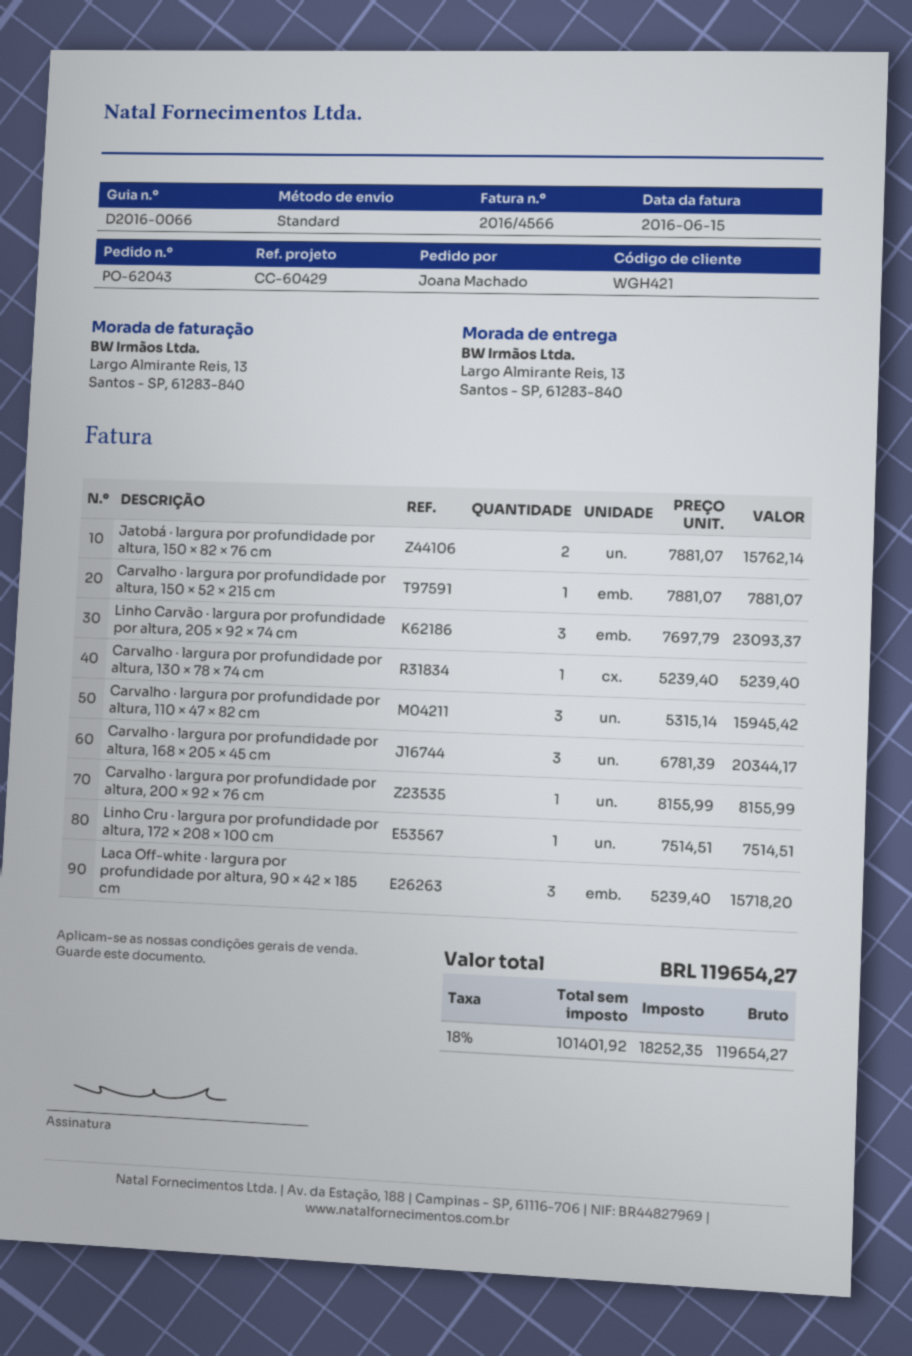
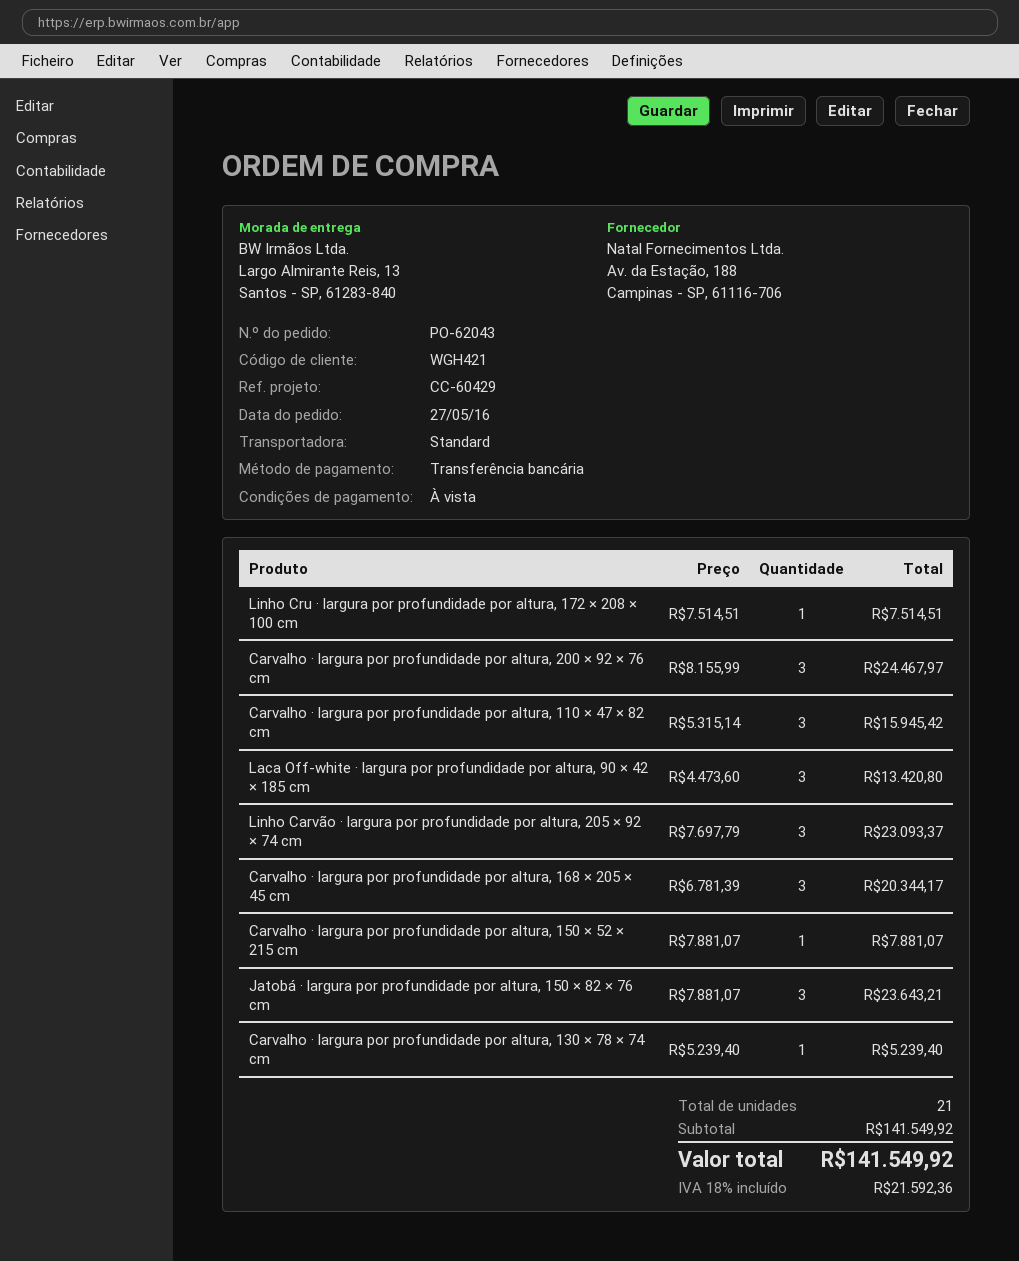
Jatobá · largura por profundidade por altura, 150 × 82 × 76 cm: 2 x 7881.07 = 15762.14 -> 3 x 7881.07 = 23643.21
Carvalho · largura por profundidade por altura, 200 × 92 × 76 cm: 1 x 8155.99 = 8155.99 -> 3 x 8155.99 = 24467.97
Laca Off-white · largura por profundidade por altura, 90 × 42 × 185 cm: 3 x 5239.40 = 15718.20 -> 3 x 4473.60 = 13420.80
tax: 18% = 18252.35 -> 18% = 21592.36
total: 119654.27 -> 141549.92

